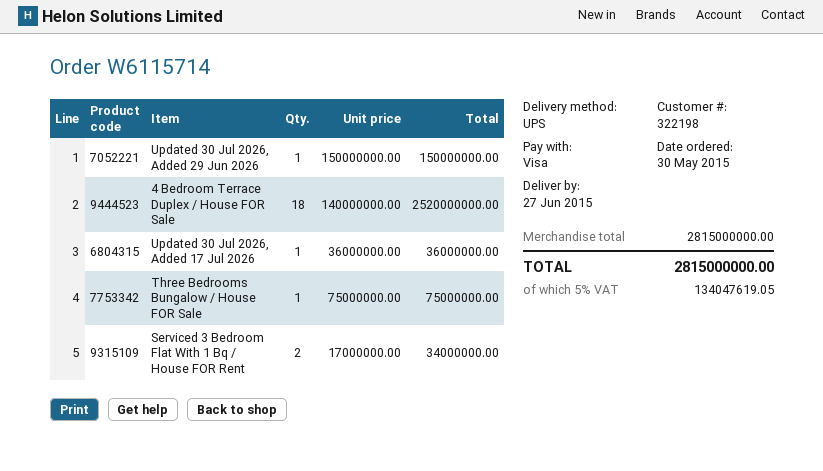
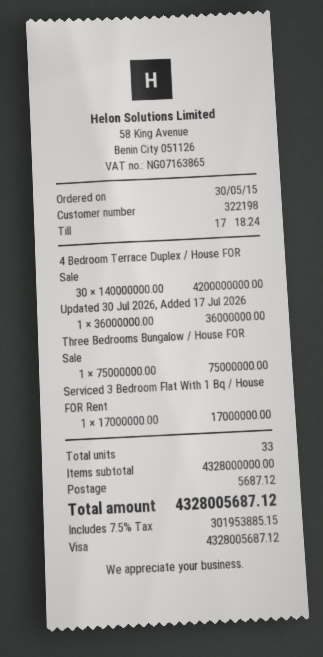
Updated 30 Jul 2026, Added 29 Jun 2026: 1 x 150000000.00 = 150000000.00 -> none
4 Bedroom Terrace Duplex / House FOR Sale: 18 x 140000000.00 = 2520000000.00 -> 30 x 140000000.00 = 4200000000.00
Serviced 3 Bedroom Flat With 1 Bq / House FOR Rent: 2 x 17000000.00 = 34000000.00 -> 1 x 17000000.00 = 17000000.00
subtotal: 2815000000.00 -> 4328000000.00
shipping: none -> 5687.12
tax: 5% = 134047619.05 -> 7.5% = 301953885.15
total: 2815000000.00 -> 4328005687.12

